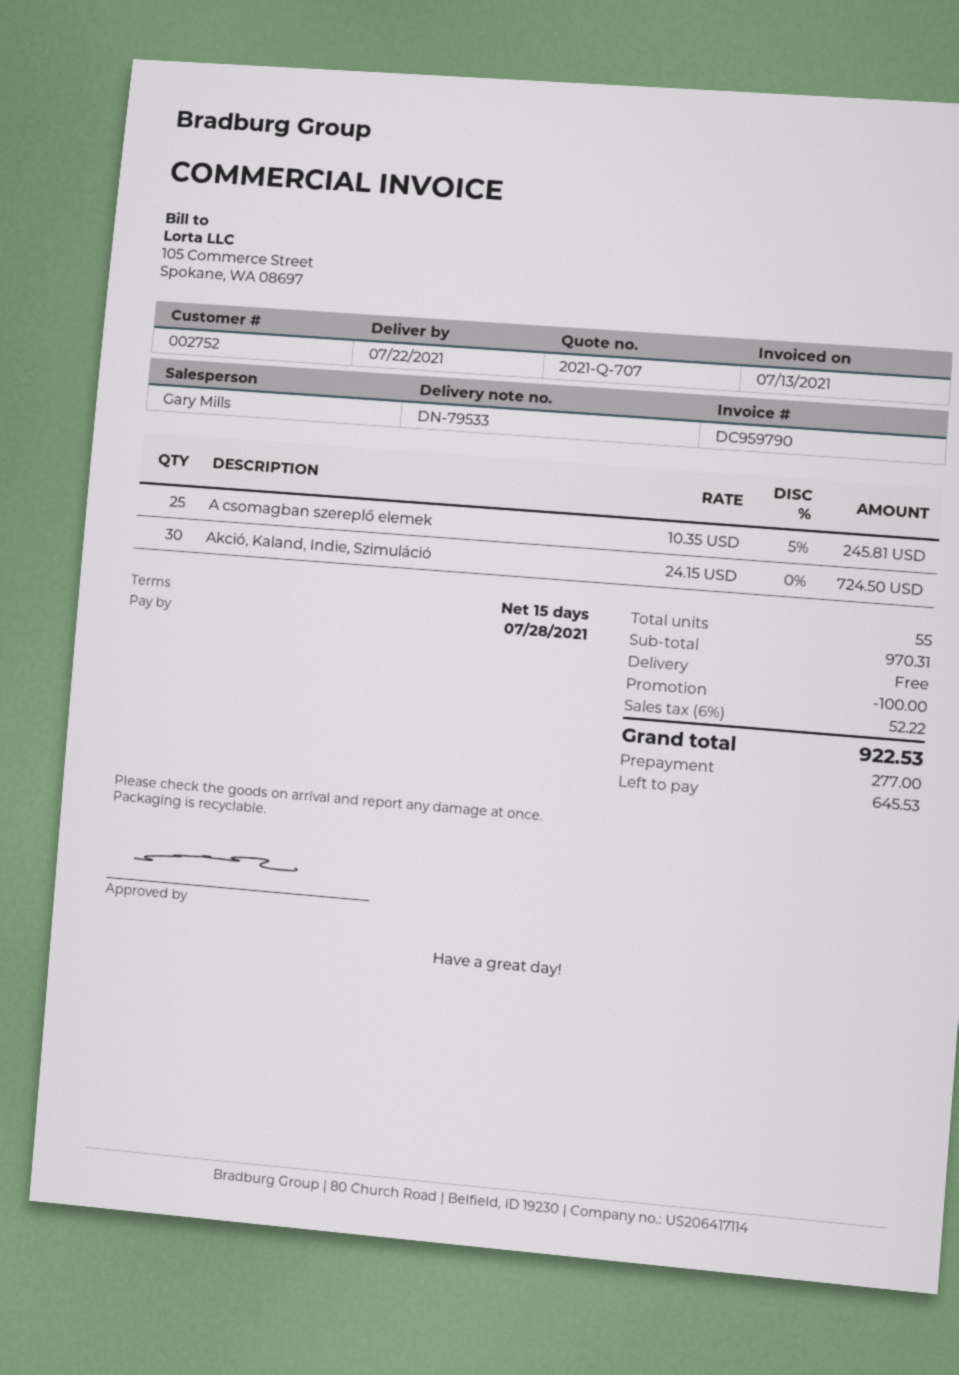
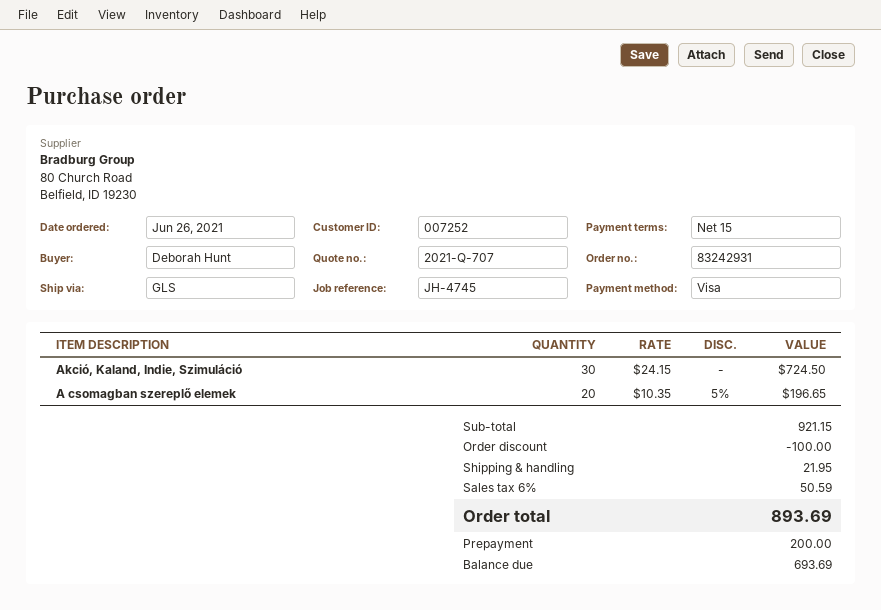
customer number: 002752 -> 007252
A csomagban szereplő elemek: 25 x 10.35 - 5% = 245.81 -> 20 x 10.35 - 5% = 196.65
subtotal: 970.31 -> 921.15
shipping: 0.00 -> 21.95
tax: 6% = 52.22 -> 6% = 50.59
total: 922.53 -> 893.69
deposit: 277.00 -> 200.00
balance: 645.53 -> 693.69

